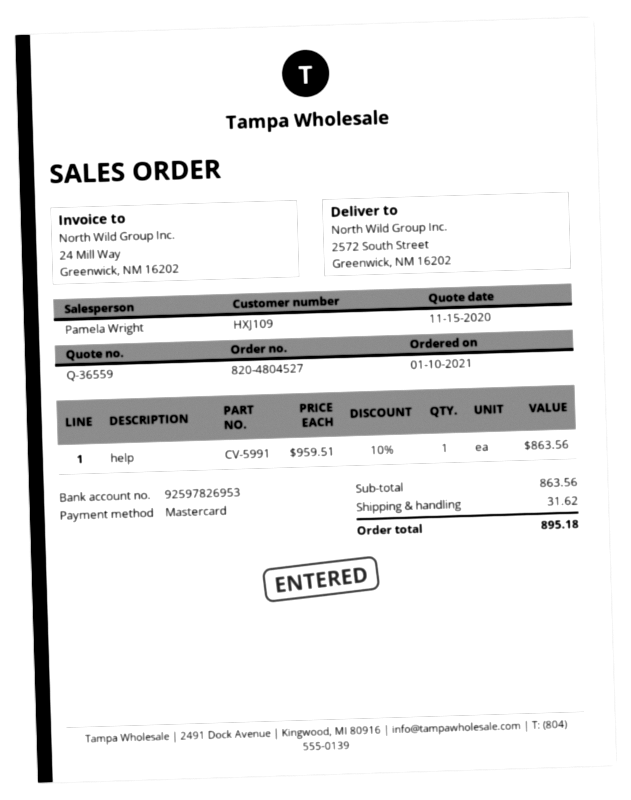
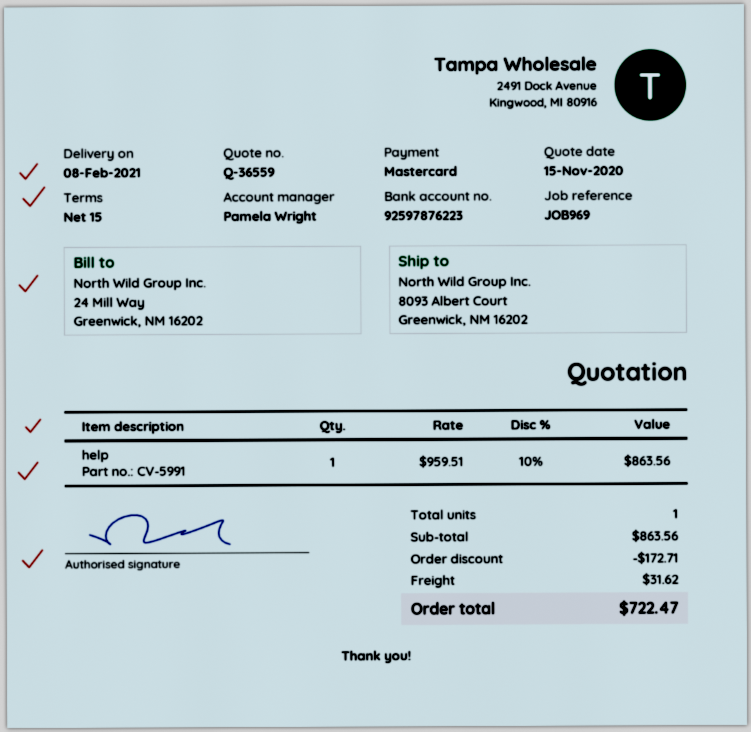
bank account: 92597826953 -> 92597876223
ship to: 2572 South Street, Greenwick, NM 16202 -> 8093 Albert Court, Greenwick, NM 16202
discount: none -> 172.71
total: 895.18 -> 722.47

